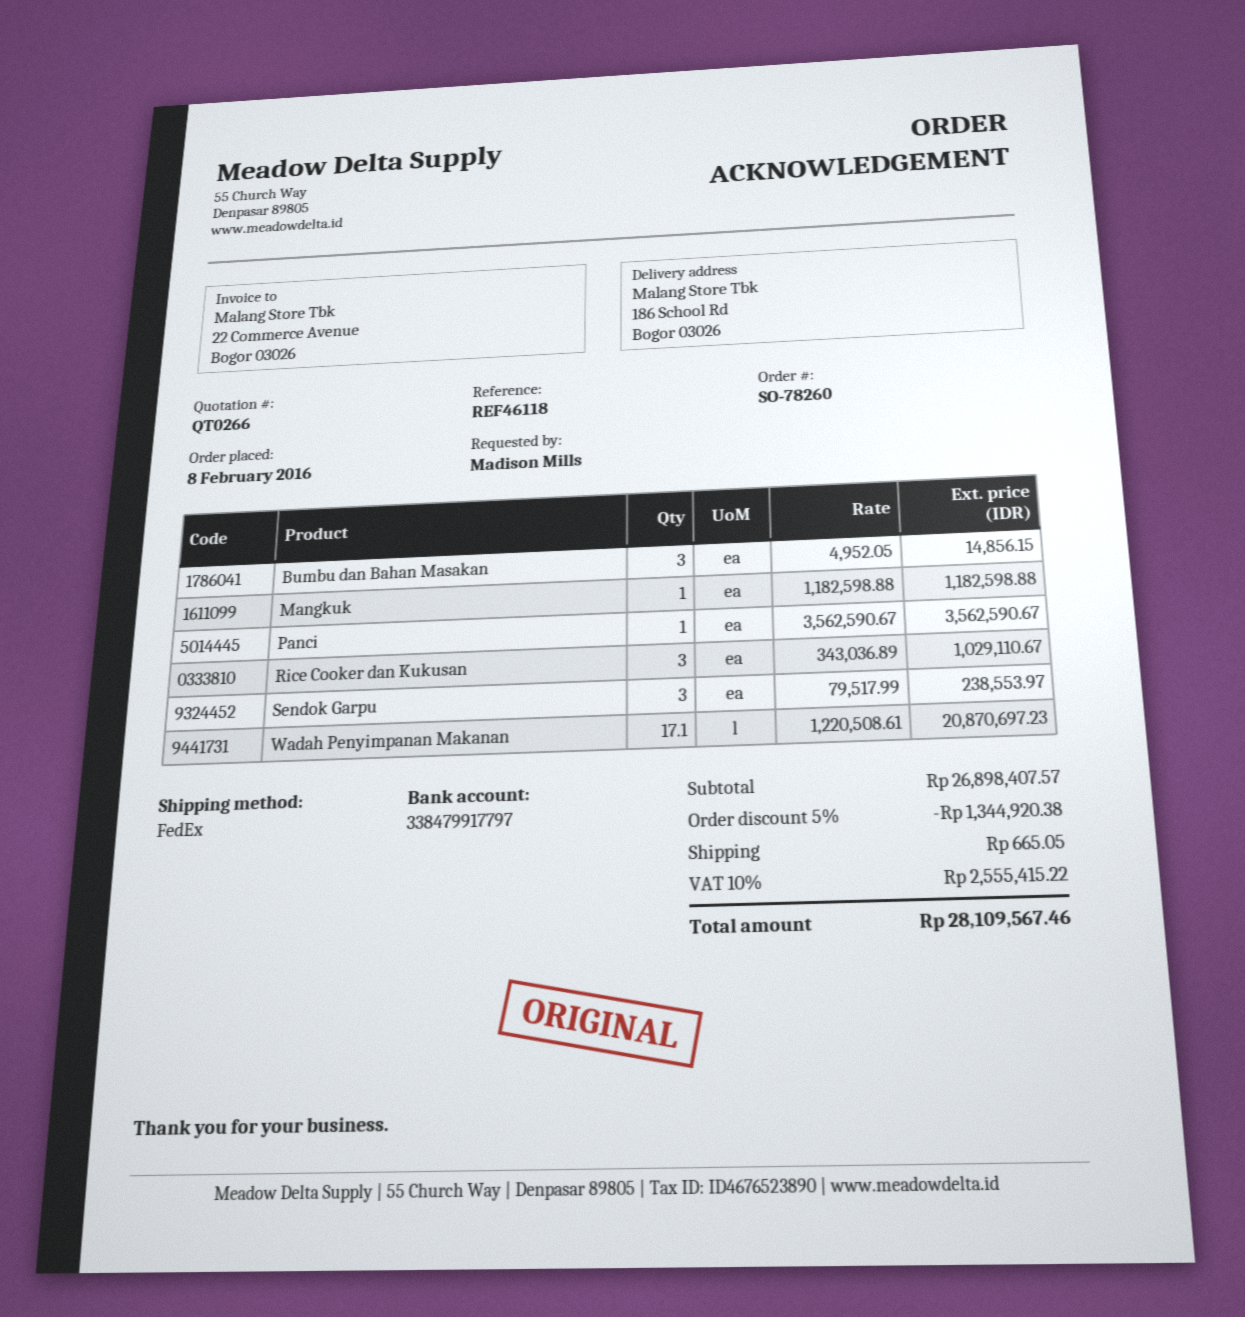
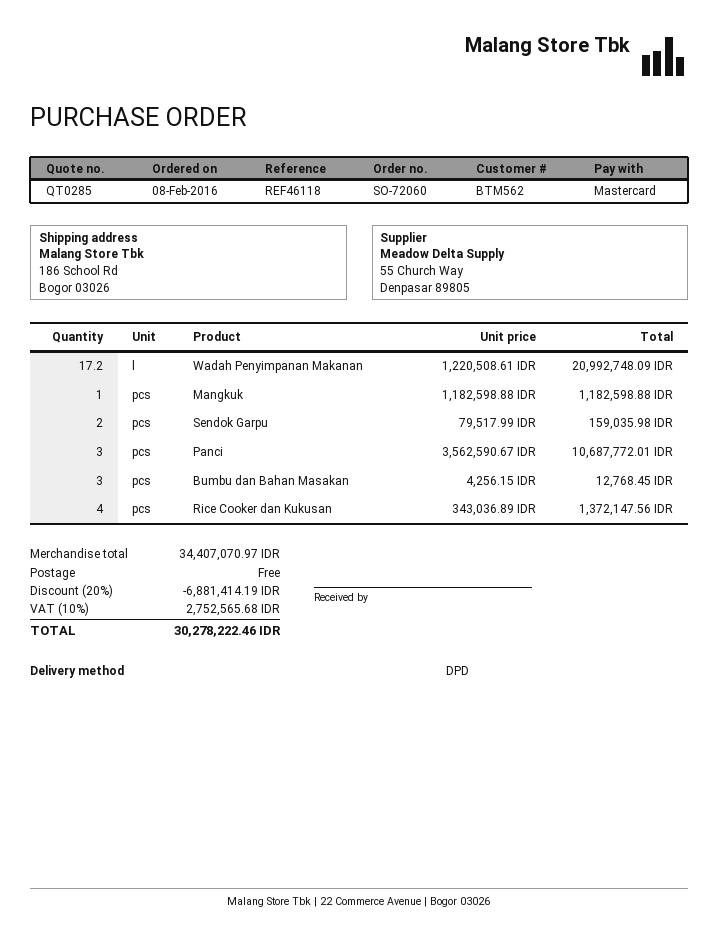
quote number: QT0266 -> QT0285
order number: SO-78260 -> SO-72060
shipping method: FedEx -> DPD
Bumbu dan Bahan Masakan: 3 x 4952.05 = 14856.15 -> 3 x 4256.15 = 12768.45
Panci: 1 x 3562590.67 = 3562590.67 -> 3 x 3562590.67 = 10687772.01
Rice Cooker dan Kukusan: 3 x 343036.89 = 1029110.67 -> 4 x 343036.89 = 1372147.56
Sendok Garpu: 3 x 79517.99 = 238553.97 -> 2 x 79517.99 = 159035.98
Wadah Penyimpanan Makanan: 17.1 x 1220508.61 = 20870697.23 -> 17.2 x 1220508.61 = 20992748.09
subtotal: 26898407.57 -> 34407070.97
discount: 5% = 1344920.38 -> 20% = 6881414.19
shipping: 665.05 -> 0.00
tax: 10% = 2555415.22 -> 10% = 2752565.68
total: 28109567.46 -> 30278222.46

